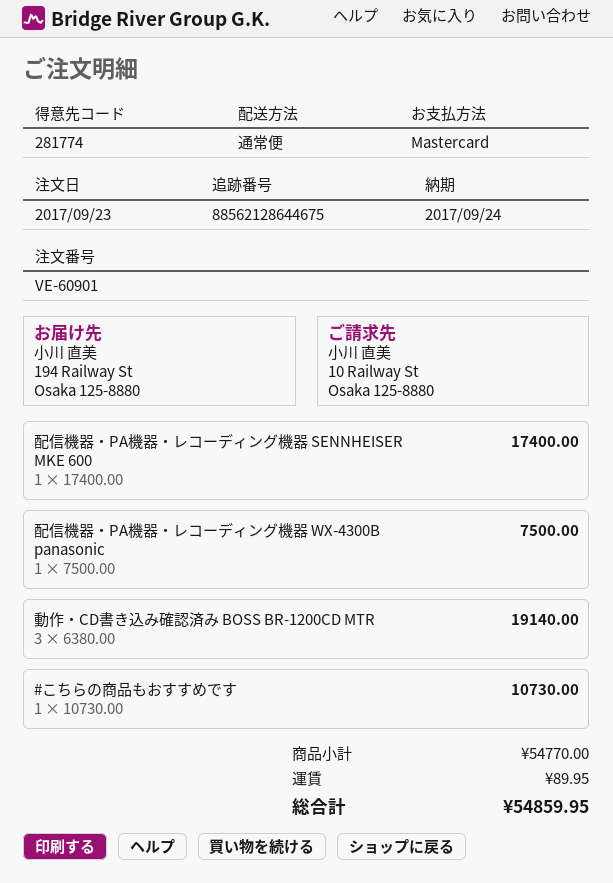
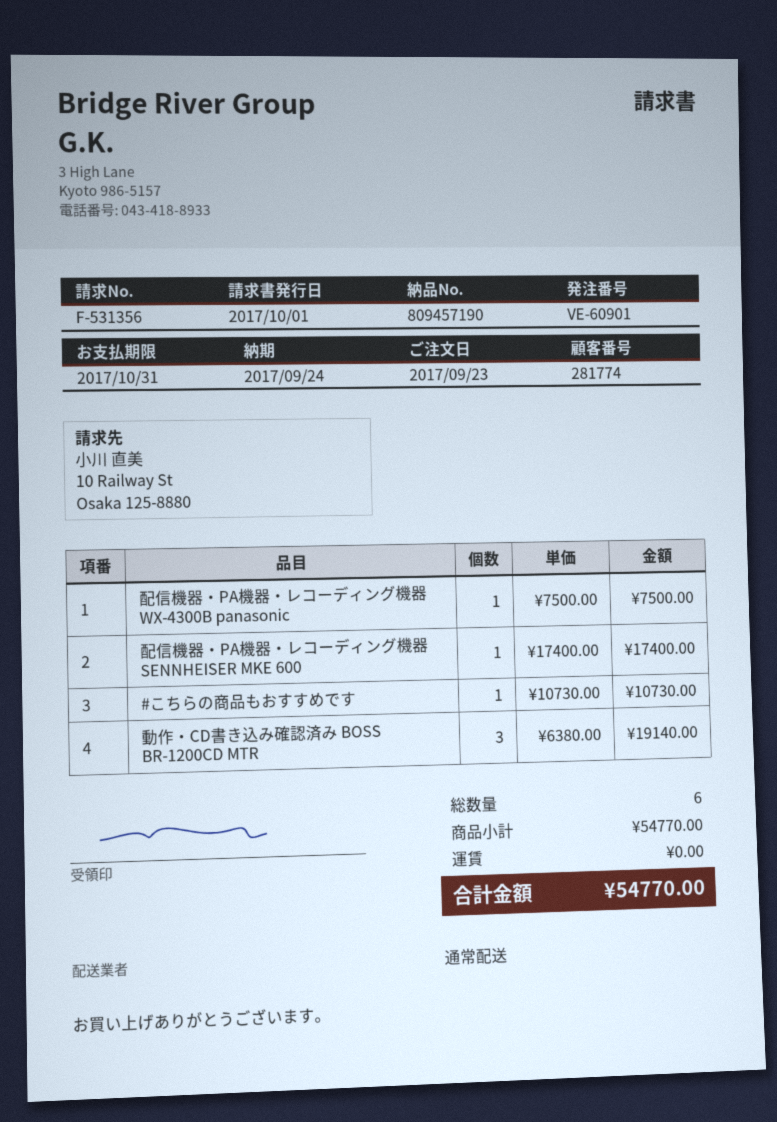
shipping: 89.95 -> 0.00
total: 54859.95 -> 54770.00

